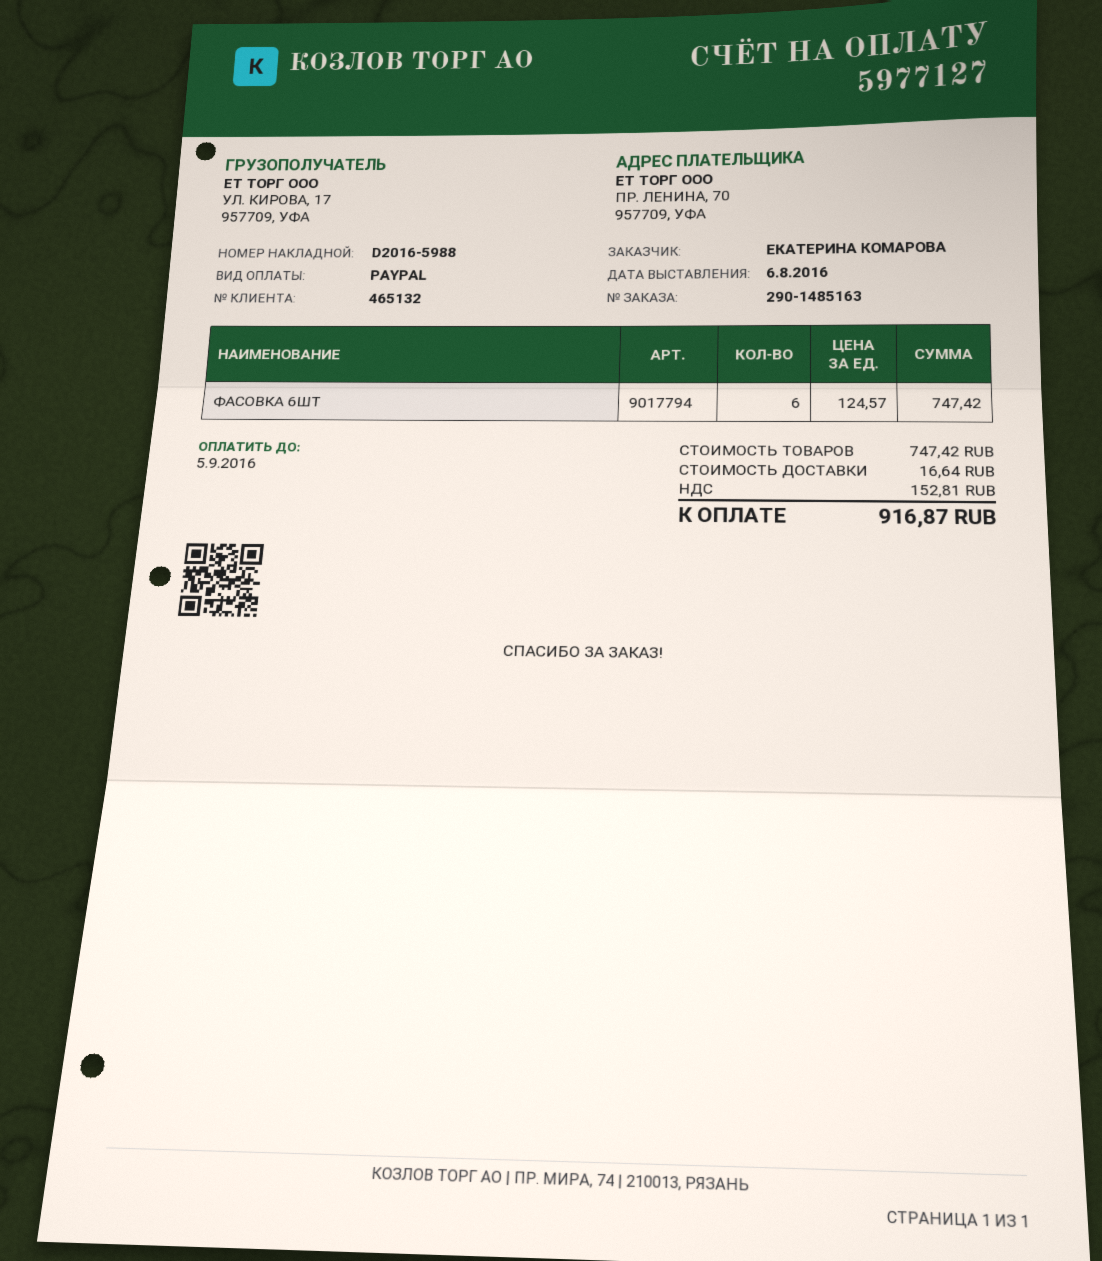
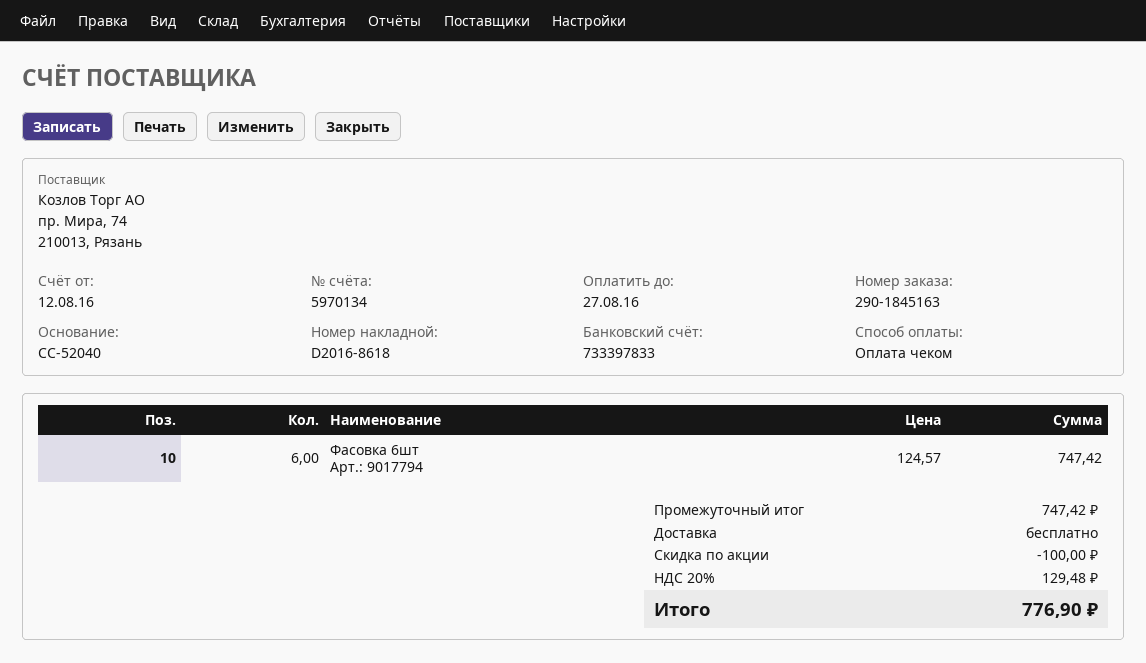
order number: 290-1485163 -> 290-1845163
delivery note number: D2016-5988 -> D2016-8618
invoice number: 5977127 -> 5970134
invoice date: 2016-08-06 -> 2016-08-12
due date: 2016-09-05 -> 2016-08-27
payment method: PayPal -> cheque
discount: none -> 100.00
shipping: 16.64 -> 0.00
tax: 152.81 -> 129.48
total: 916.87 -> 776.90

